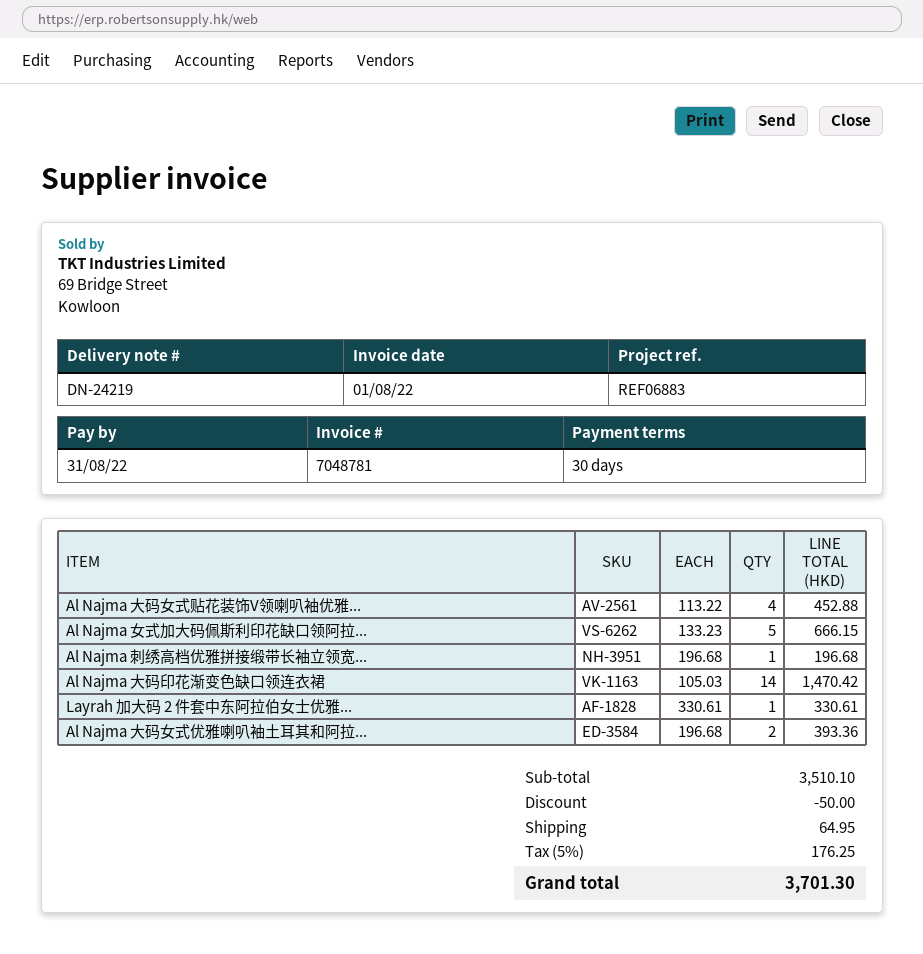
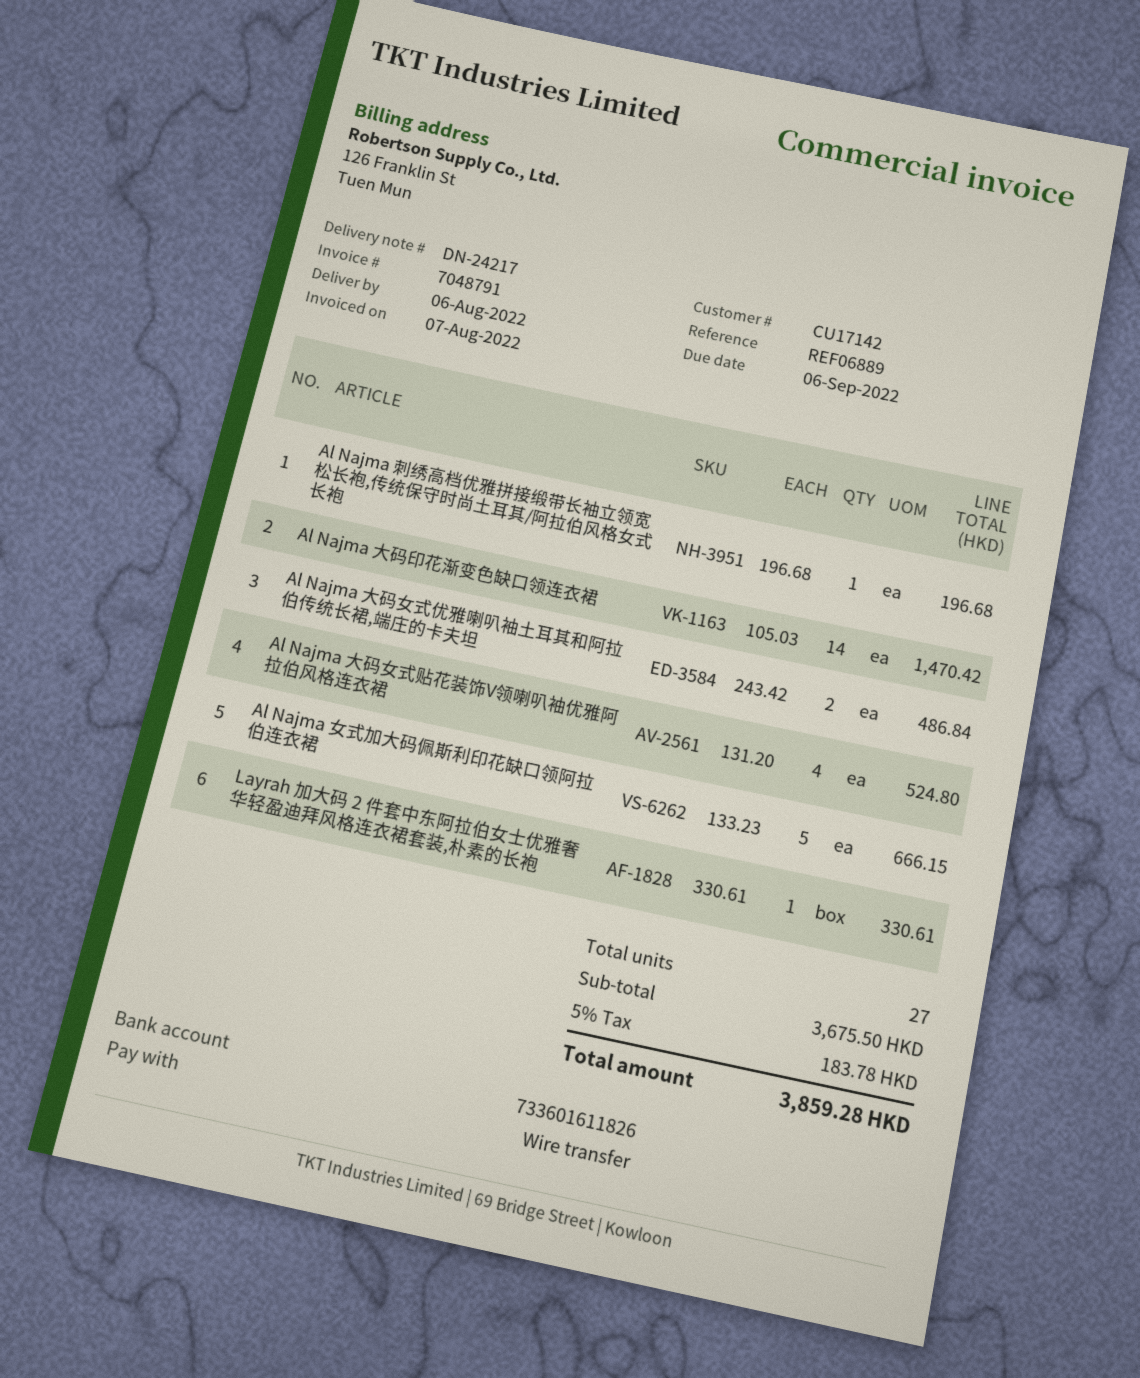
delivery note number: DN-24219 -> DN-24217
invoice number: 7048781 -> 7048791
invoice date: 2022-08-01 -> 2022-08-07
due date: 2022-08-31 -> 2022-09-06
reference: REF06883 -> REF06889
Al Najma 大码女式贴花装饰V领喇叭袖优雅...: 4 x 113.22 = 452.88 -> 4 x 131.20 = 524.80
Al Najma 大码女式优雅喇叭袖土耳其和阿拉...: 2 x 196.68 = 393.36 -> 2 x 243.42 = 486.84
subtotal: 3510.10 -> 3675.50
discount: 50.00 -> none
shipping: 64.95 -> none
tax: 5% = 176.25 -> 5% = 183.78
total: 3701.30 -> 3859.28

